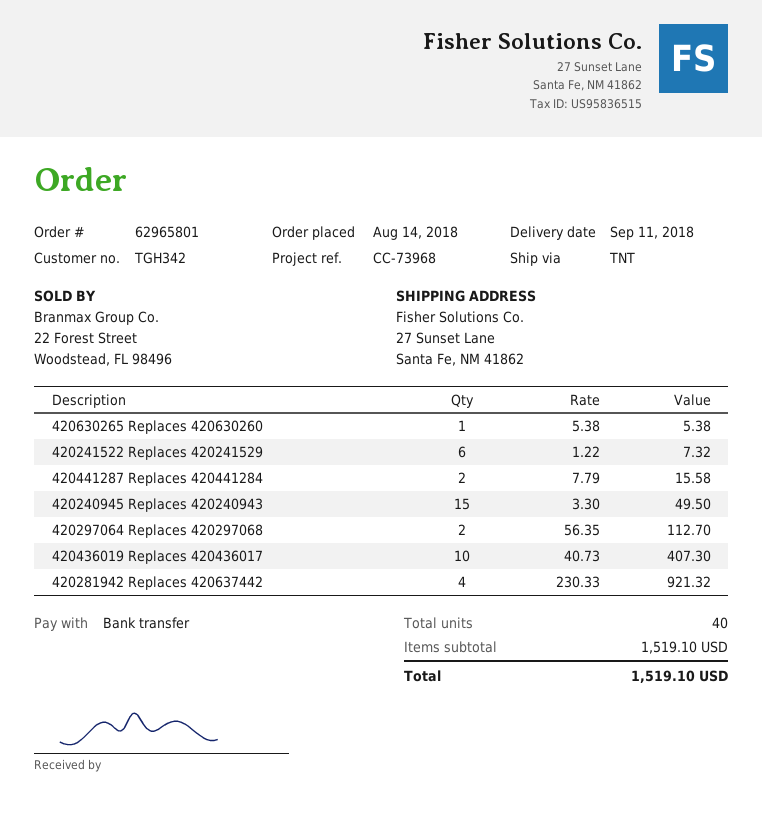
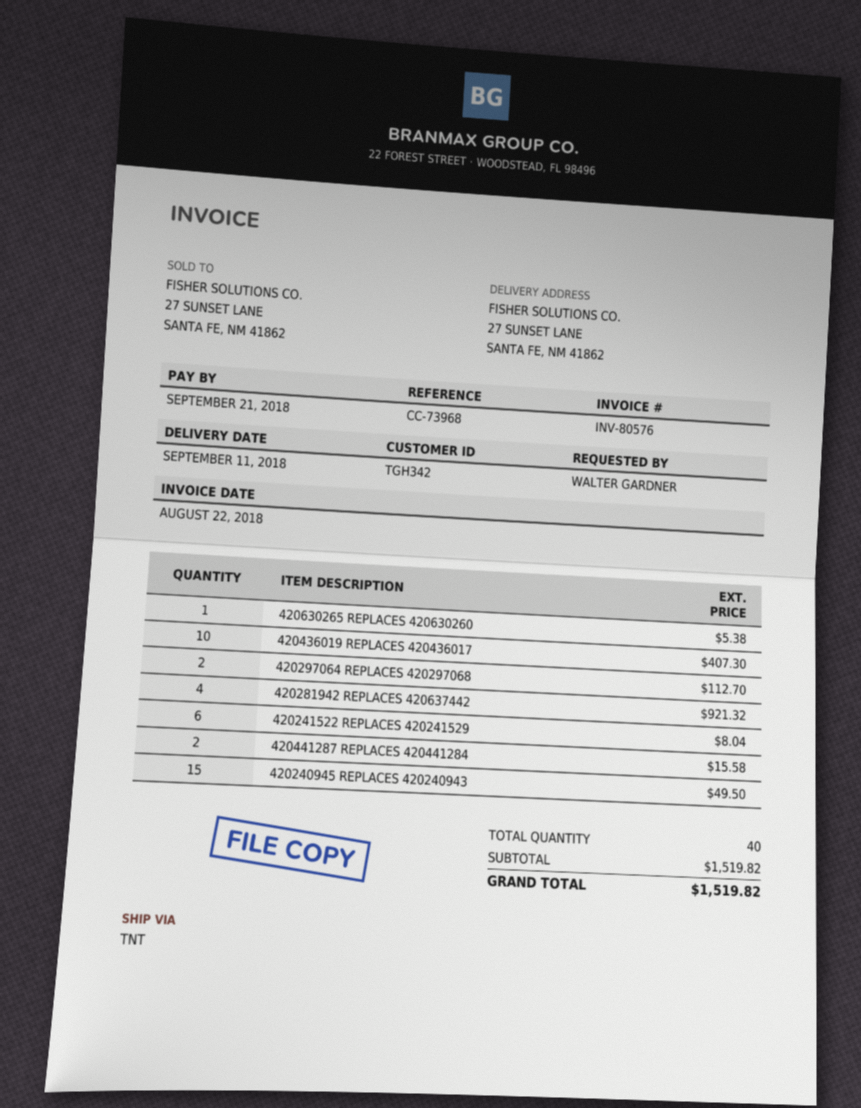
420241522 Replaces 420241529: 6 for 7.32 -> 6 for 8.04
subtotal: 1519.10 -> 1519.82
total: 1519.10 -> 1519.82

